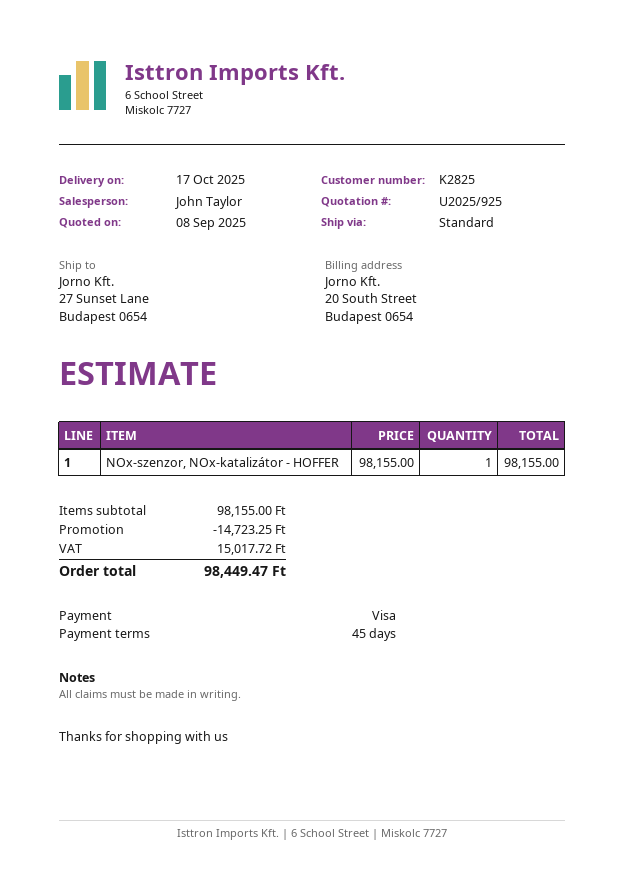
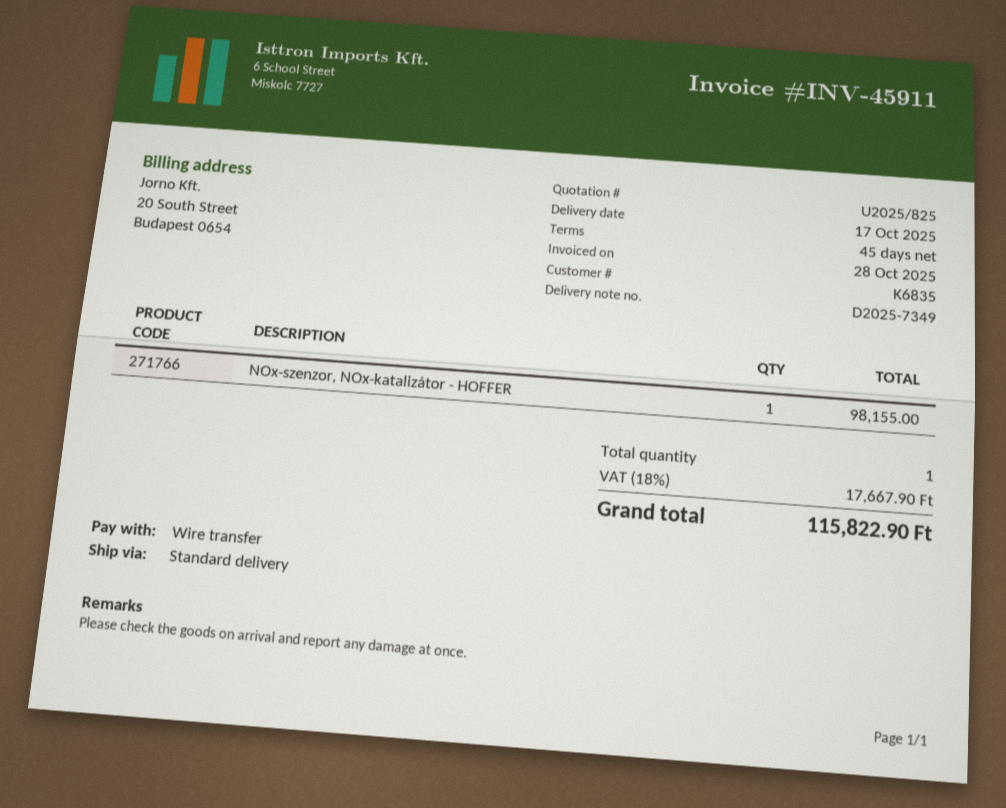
quote number: U2025/925 -> U2025/825
customer number: K2825 -> K6835
payment method: Visa -> bank transfer
discount: 14723.25 -> none
tax: 15017.72 -> 17667.90
total: 98449.47 -> 115822.90

